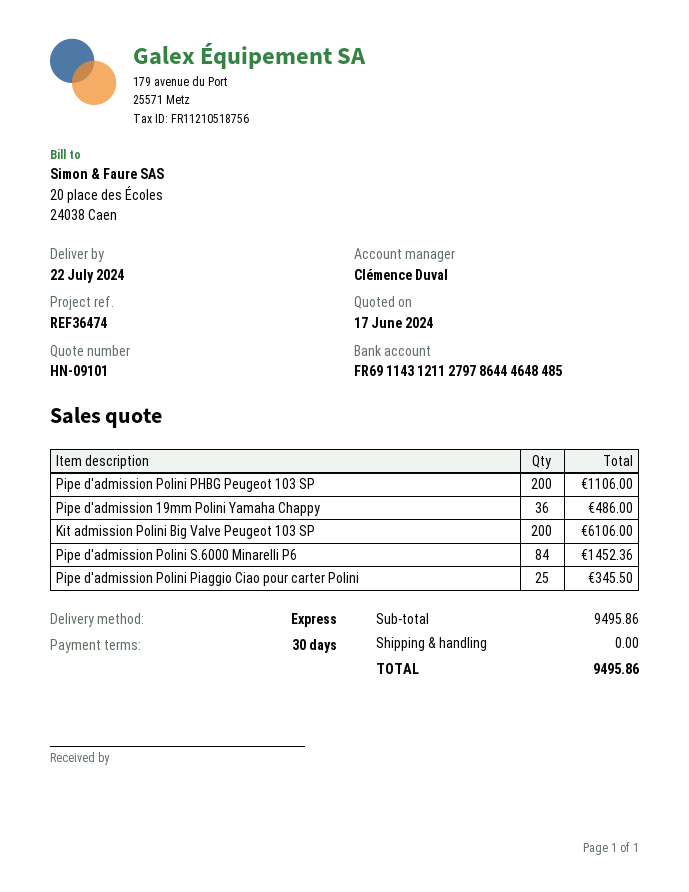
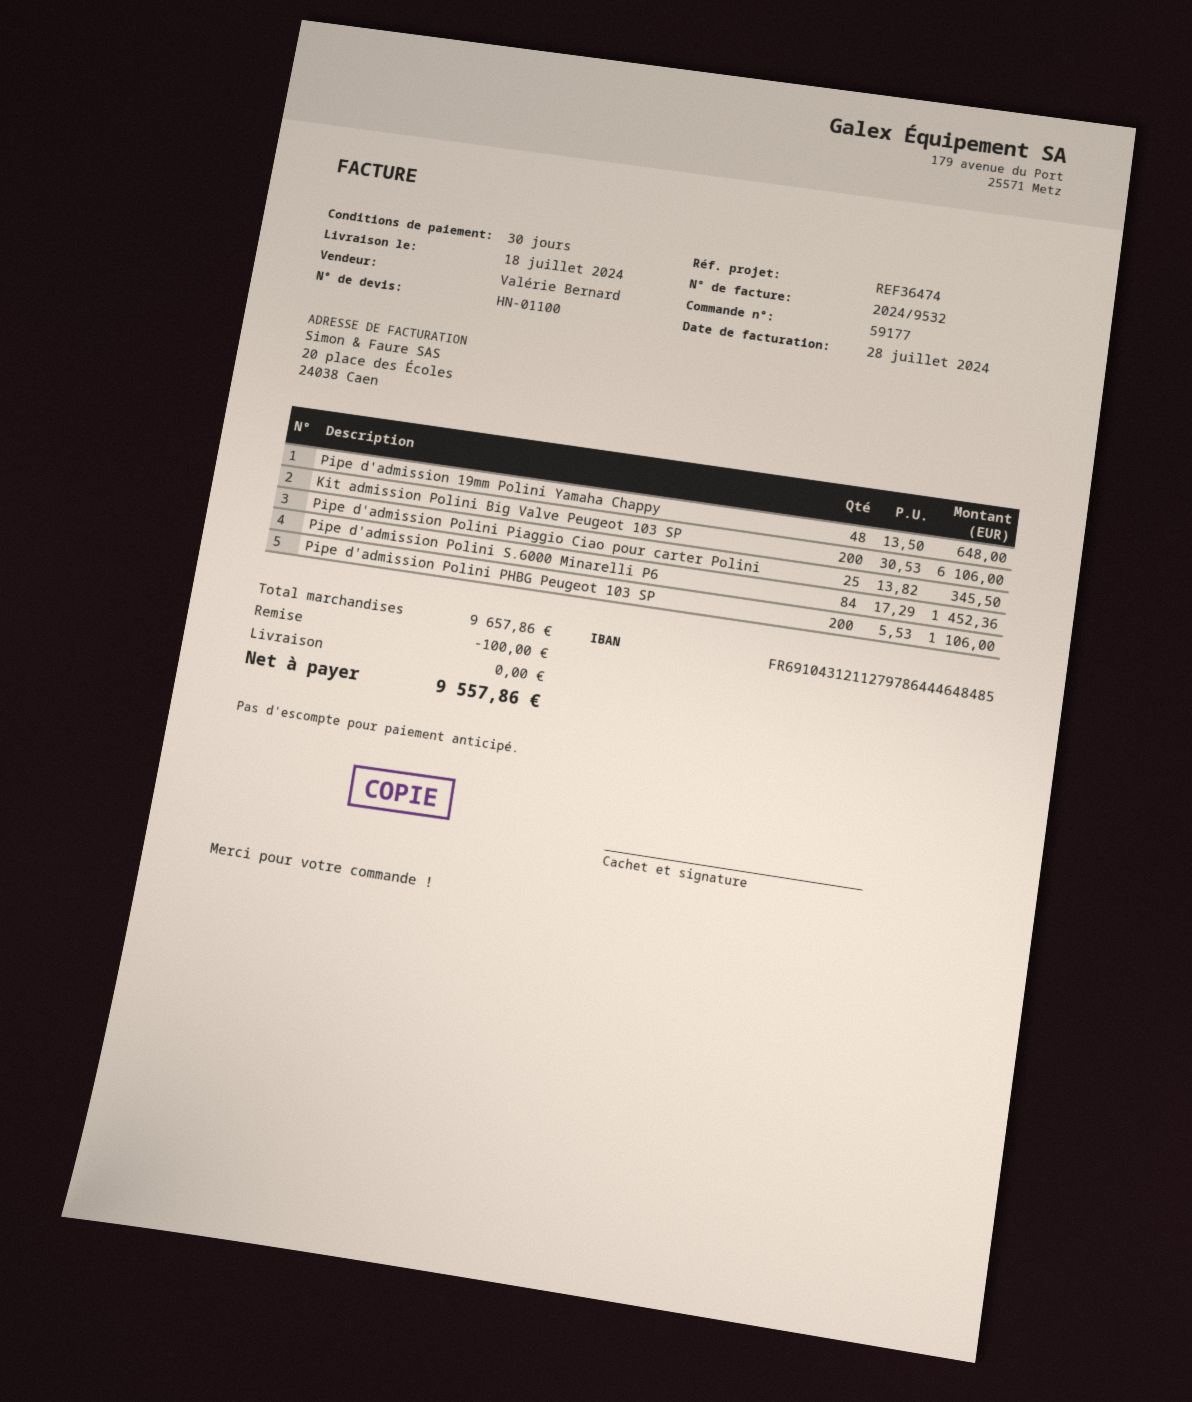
quote number: HN-09101 -> HN-01100
delivery date: 2024-07-22 -> 2024-07-18
sales rep: Clémence Duval -> Valérie Bernard
bank account: FR6911431211279786444648485 -> FR6910431211279786444648485
Pipe d'admission 19mm Polini Yamaha Chappy: 36 for 486.00 -> 48 for 648.00
subtotal: 9495.86 -> 9657.86
discount: none -> 100.00
total: 9495.86 -> 9557.86

